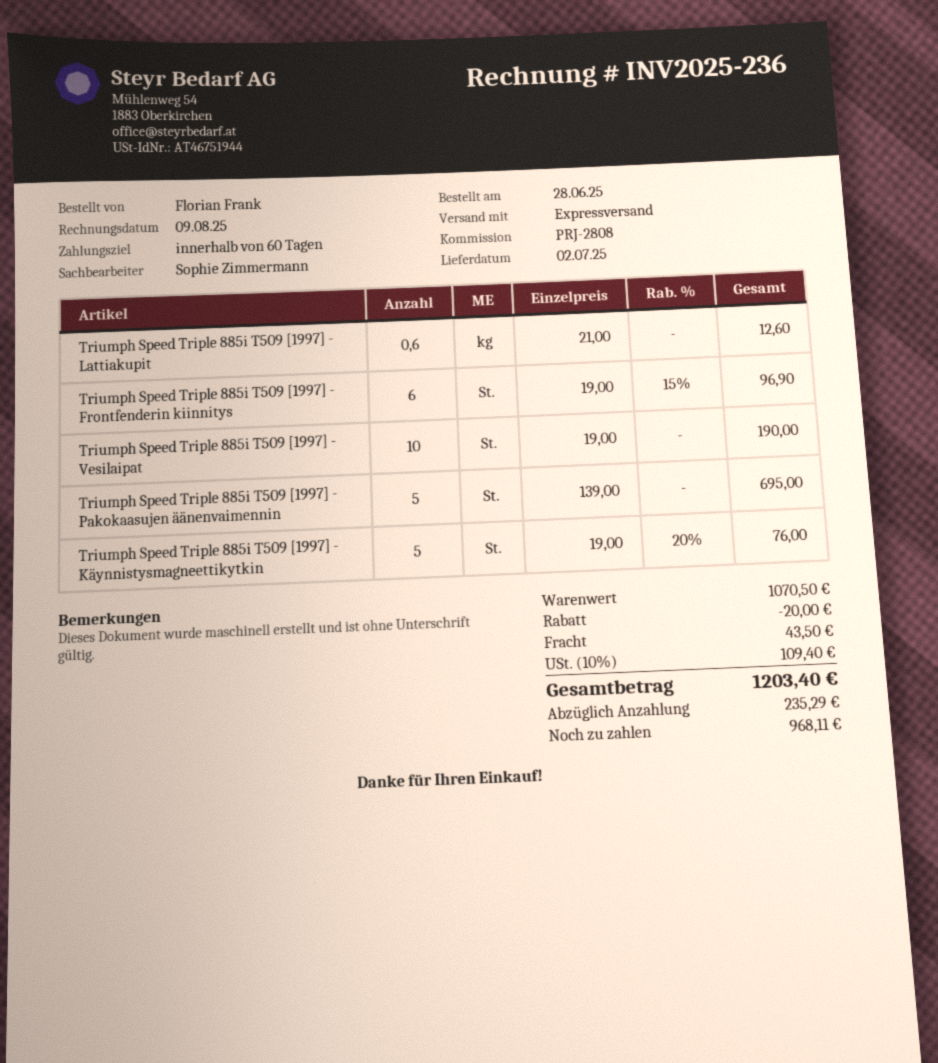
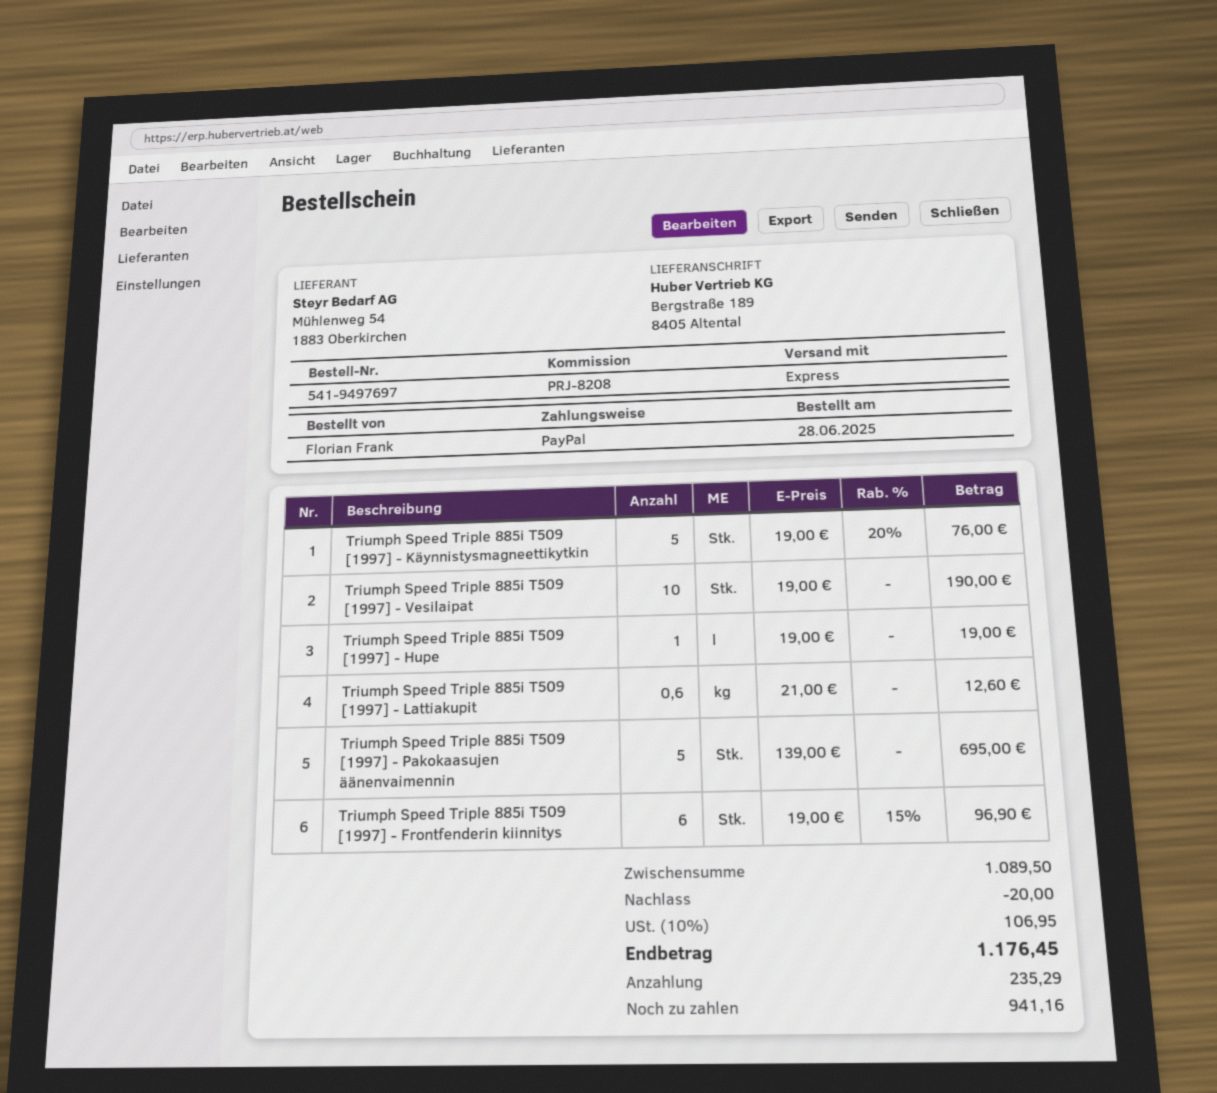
reference: PRJ-2808 -> PRJ-8208
Triumph Speed Triple 885i T509 [1997] - Hupe: none -> 1 x 19.00 = 19.00
subtotal: 1070.50 -> 1089.50
shipping: 43.50 -> none
tax: 10% = 109.40 -> 10% = 106.95
total: 1203.40 -> 1176.45
balance: 968.11 -> 941.16

